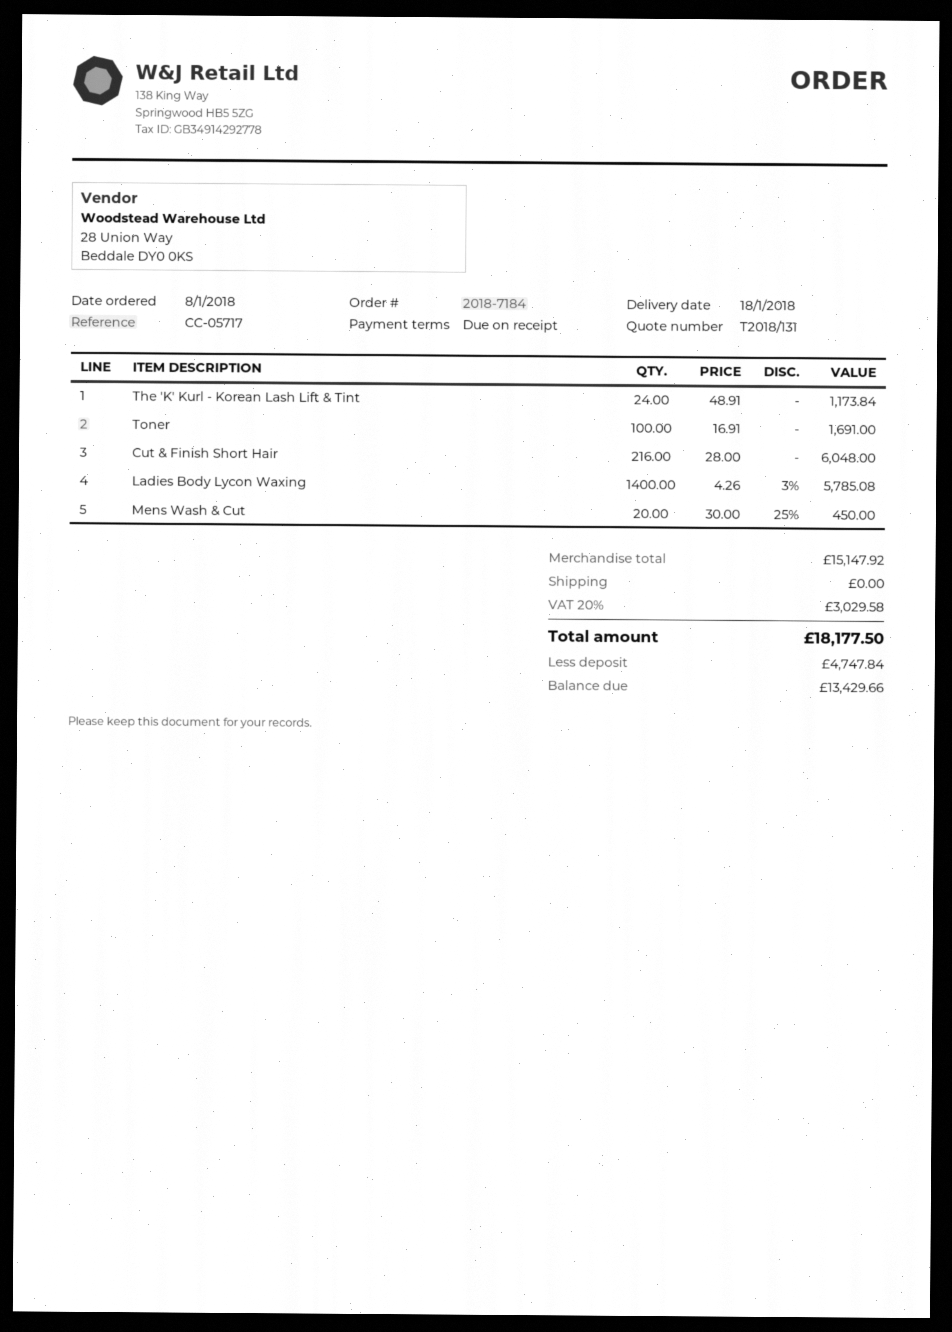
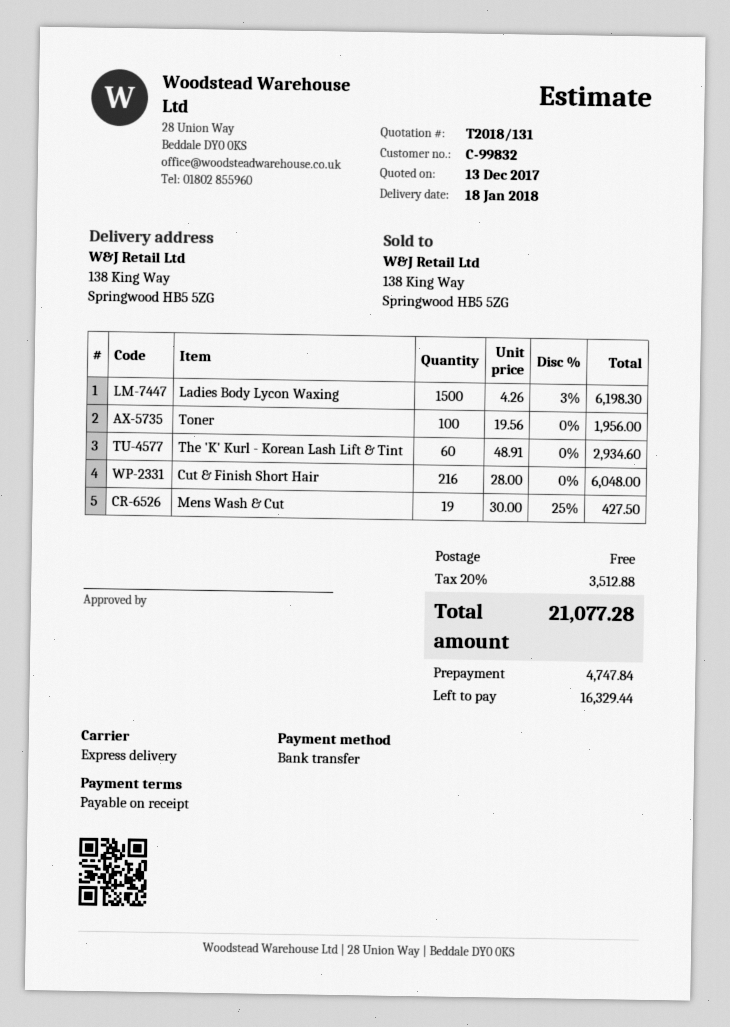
The 'K' Kurl - Korean Lash Lift & Tint: 24 x 48.91 = 1173.84 -> 60 x 48.91 = 2934.60
Toner: 100 x 16.91 = 1691.00 -> 100 x 19.56 = 1956.00
Ladies Body Lycon Waxing: 1400 x 4.26 - 3% = 5785.08 -> 1500 x 4.26 - 3% = 6198.30
Mens Wash & Cut: 20 x 30.00 - 25% = 450.00 -> 19 x 30.00 - 25% = 427.50
tax: 20% = 3029.58 -> 20% = 3512.88
total: 18177.50 -> 21077.28
balance: 13429.66 -> 16329.44

